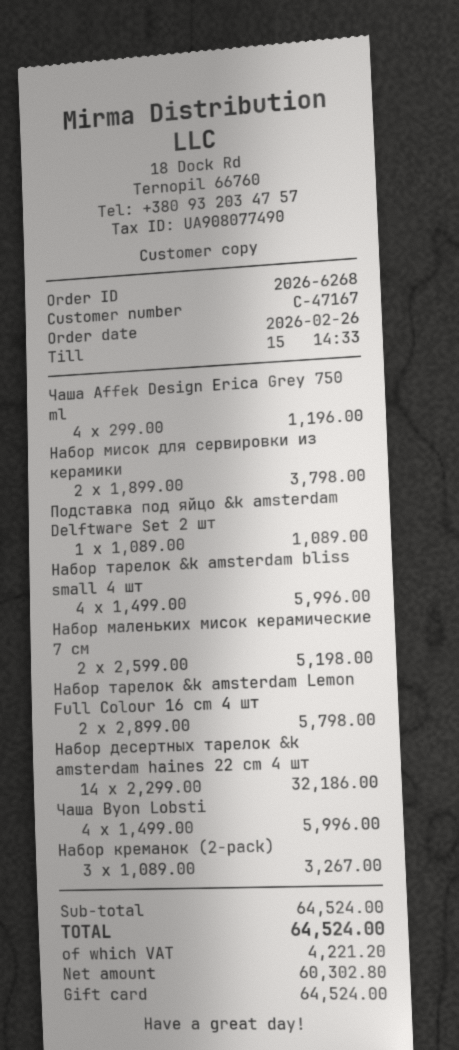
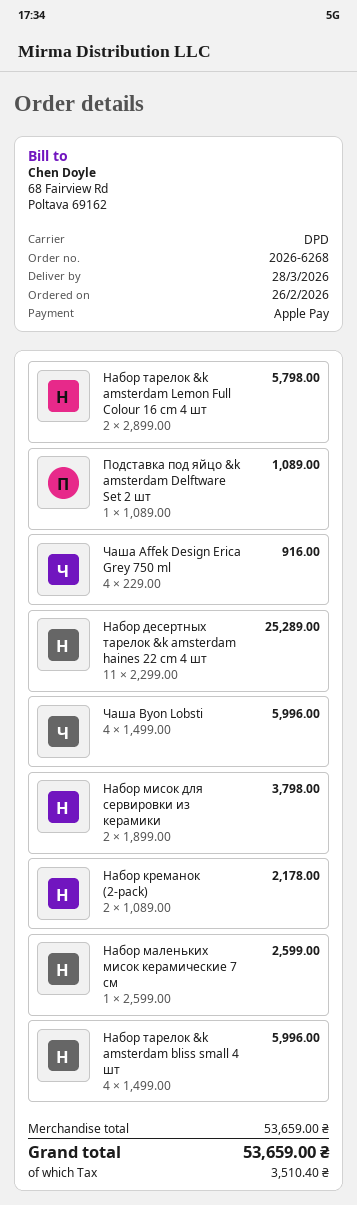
payment method: gift card -> Apple Pay
Чаша Affek Design Erica Grey 750 ml: 4 x 299.00 = 1196.00 -> 4 x 229.00 = 916.00
Набор маленьких мисок керамические 7 см: 2 x 2599.00 = 5198.00 -> 1 x 2599.00 = 2599.00
Набор десертных тарелок &k amsterdam haines 22 cm 4 шт: 14 x 2299.00 = 32186.00 -> 11 x 2299.00 = 25289.00
Набор креманок (2-pack): 3 x 1089.00 = 3267.00 -> 2 x 1089.00 = 2178.00
subtotal: 64524.00 -> 53659.00
tax: 4221.20 -> 3510.40
total: 64524.00 -> 53659.00

